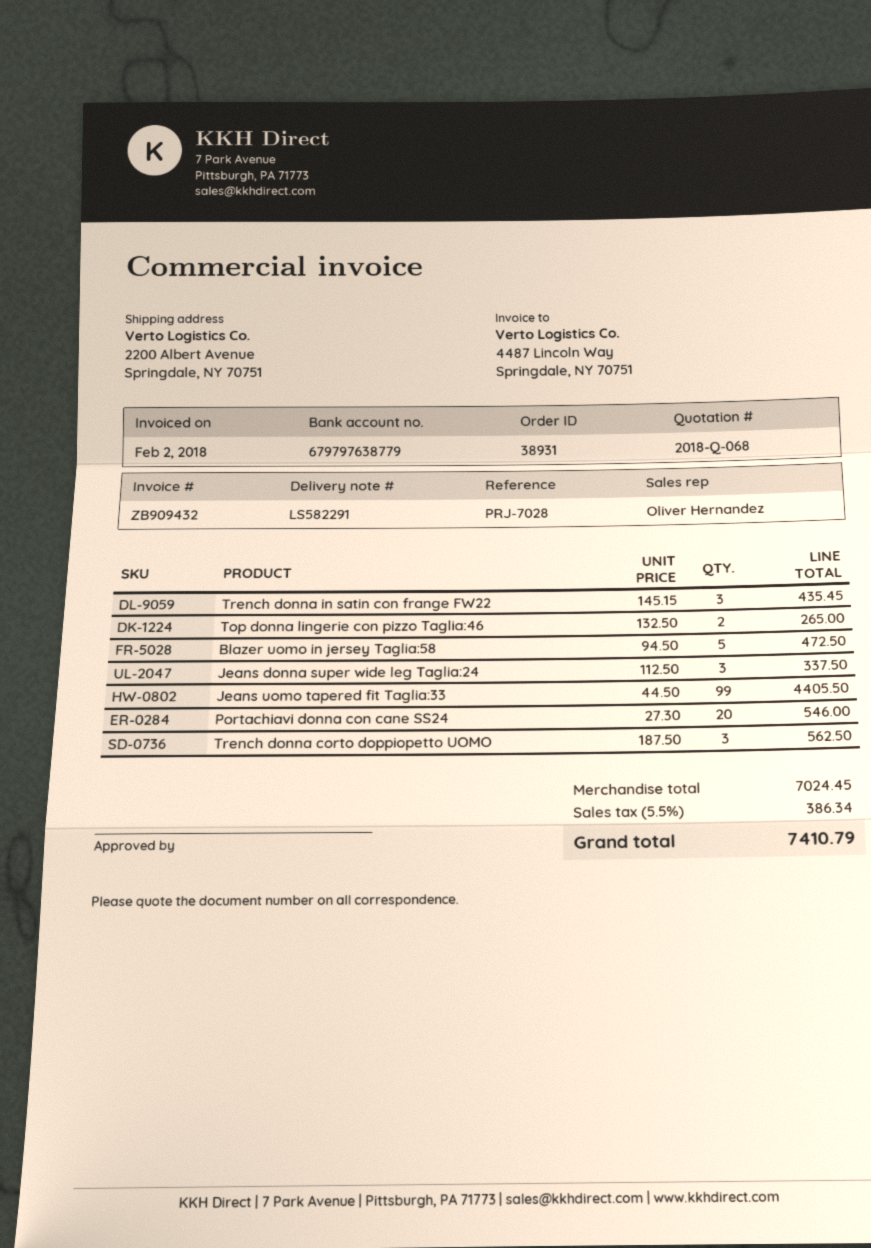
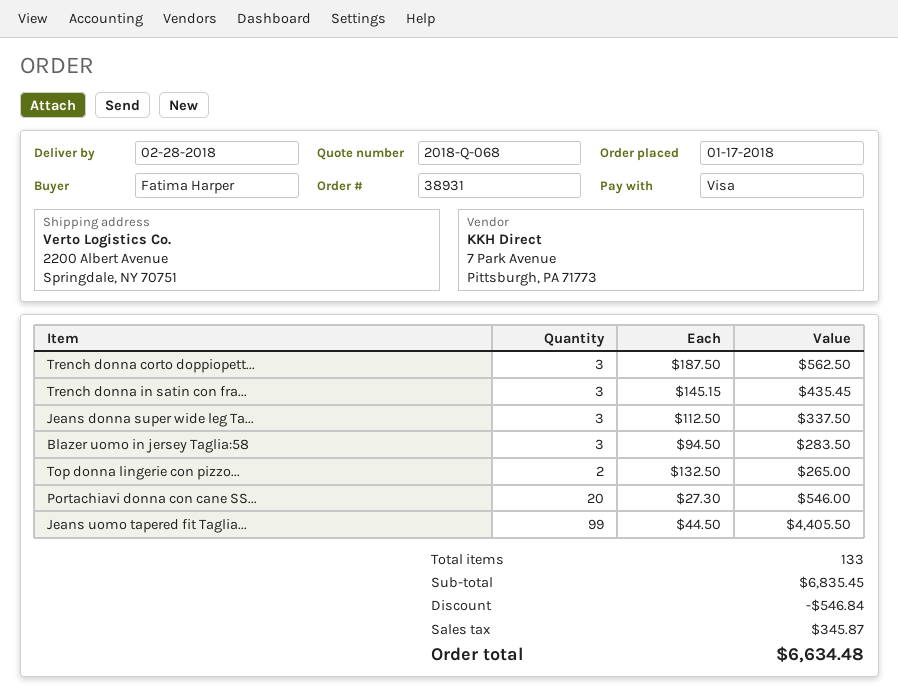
Blazer uomo in jersey Taglia:58: 5 x 94.50 = 472.50 -> 3 x 94.50 = 283.50
subtotal: 7024.45 -> 6835.45
discount: none -> 546.84
tax: 386.34 -> 345.87
total: 7410.79 -> 6634.48

